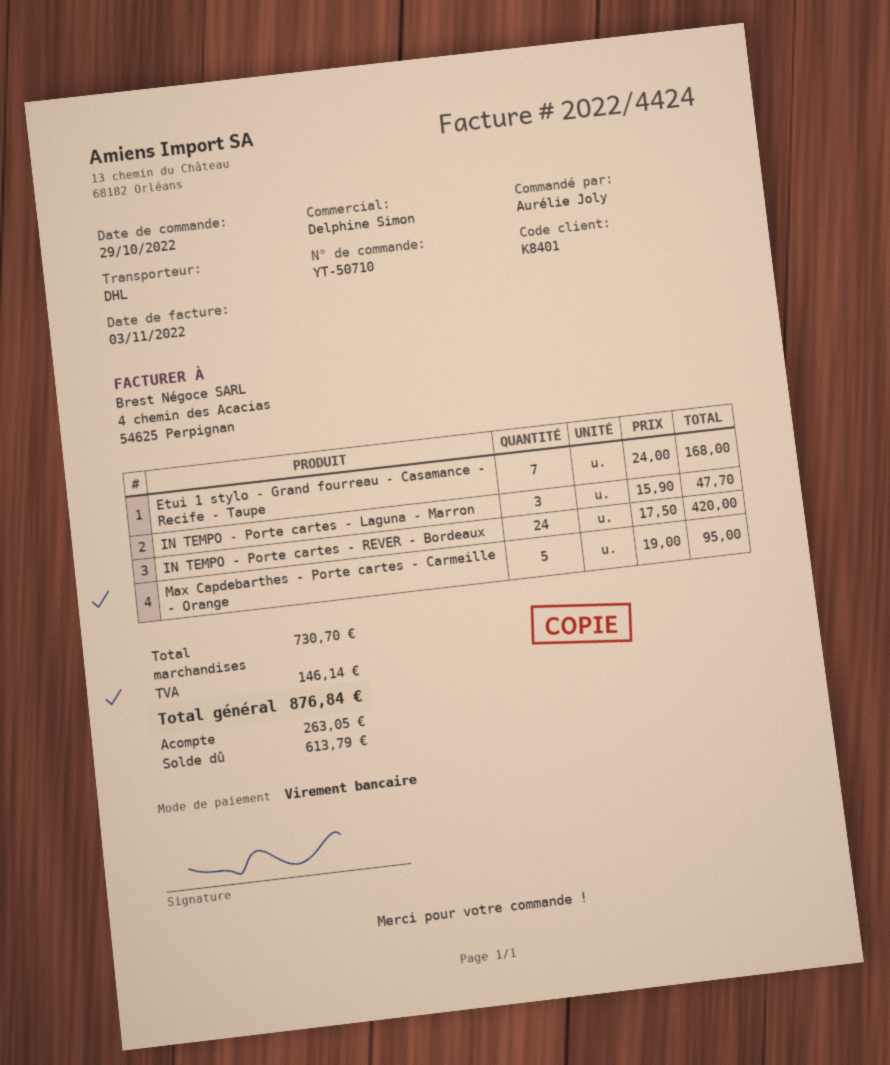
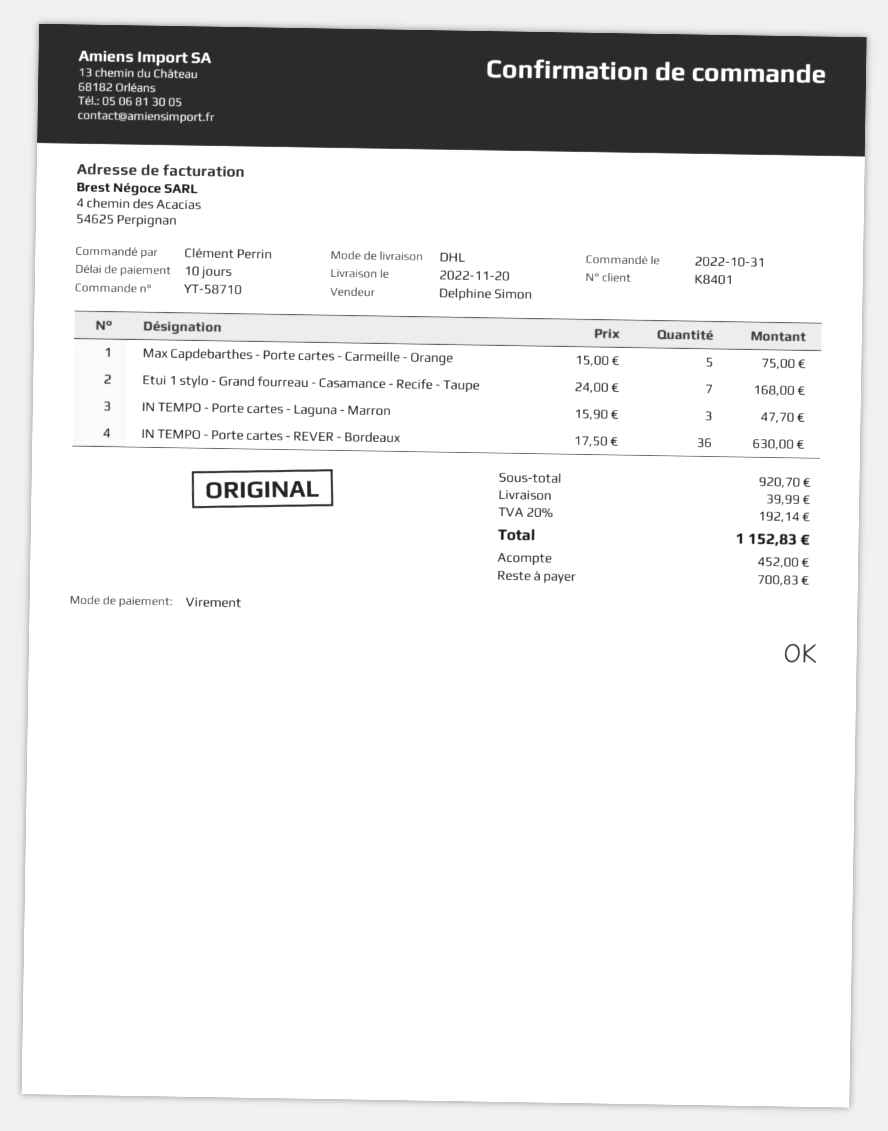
order number: YT-50710 -> YT-58710
order date: 2022-10-29 -> 2022-10-31
ordered by: Aurélie Joly -> Clément Perrin
IN TEMPO - Porte cartes - REVER - Bordeaux: 24 x 17.50 = 420.00 -> 36 x 17.50 = 630.00
Max Capdebarthes - Porte cartes - Carmeille - Orange: 5 x 19.00 = 95.00 -> 5 x 15.00 = 75.00
subtotal: 730.70 -> 920.70
shipping: none -> 39.99
tax: 146.14 -> 192.14
total: 876.84 -> 1152.83
deposit: 263.05 -> 452.00
balance: 613.79 -> 700.83

